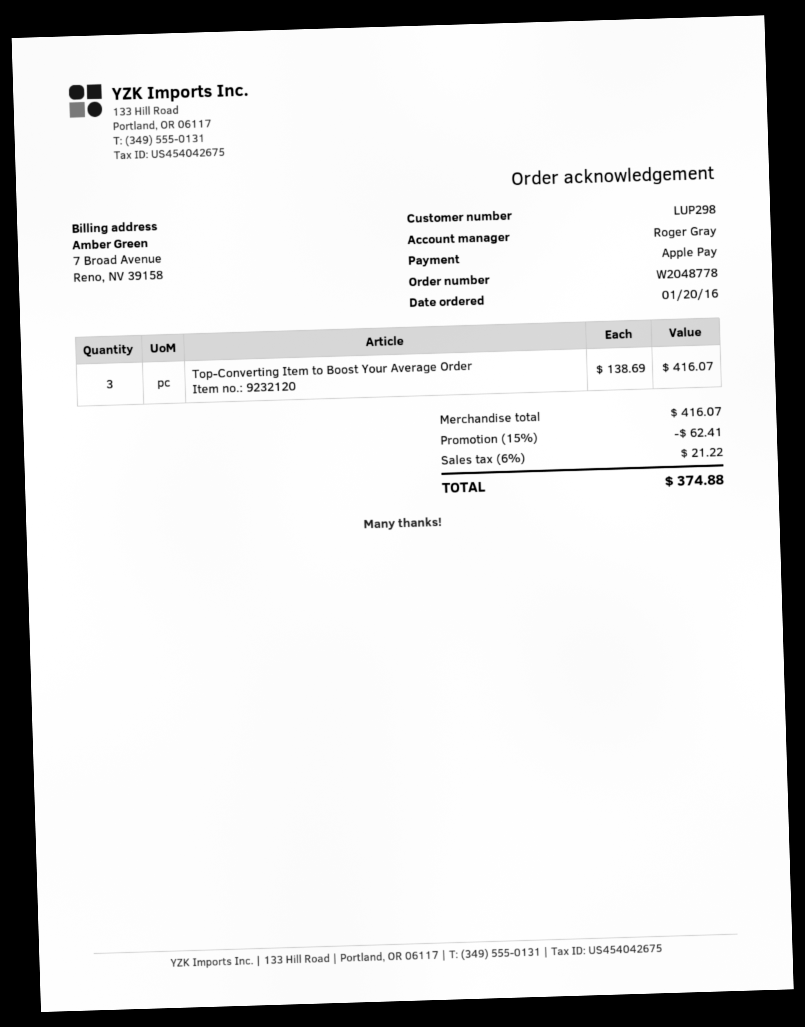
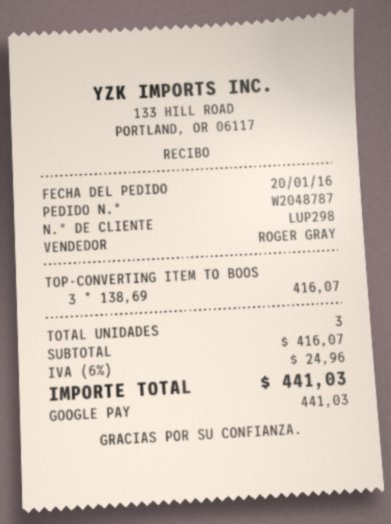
order number: W2048778 -> W2048787
payment method: Apple Pay -> Google Pay
discount: 15% = 62.41 -> none
tax: 6% = 21.22 -> 6% = 24.96
total: 374.88 -> 441.03

